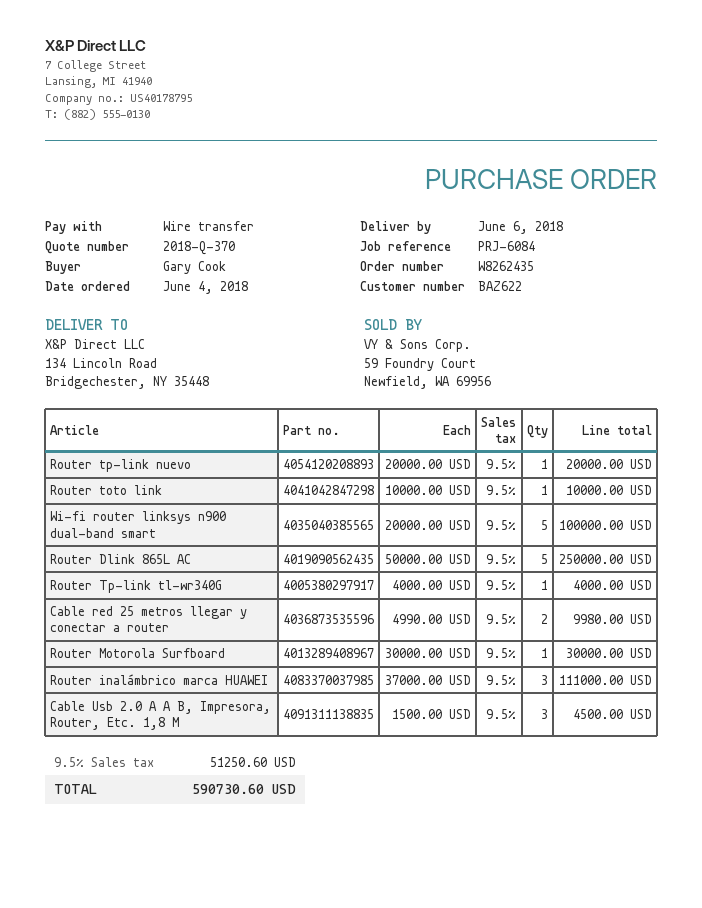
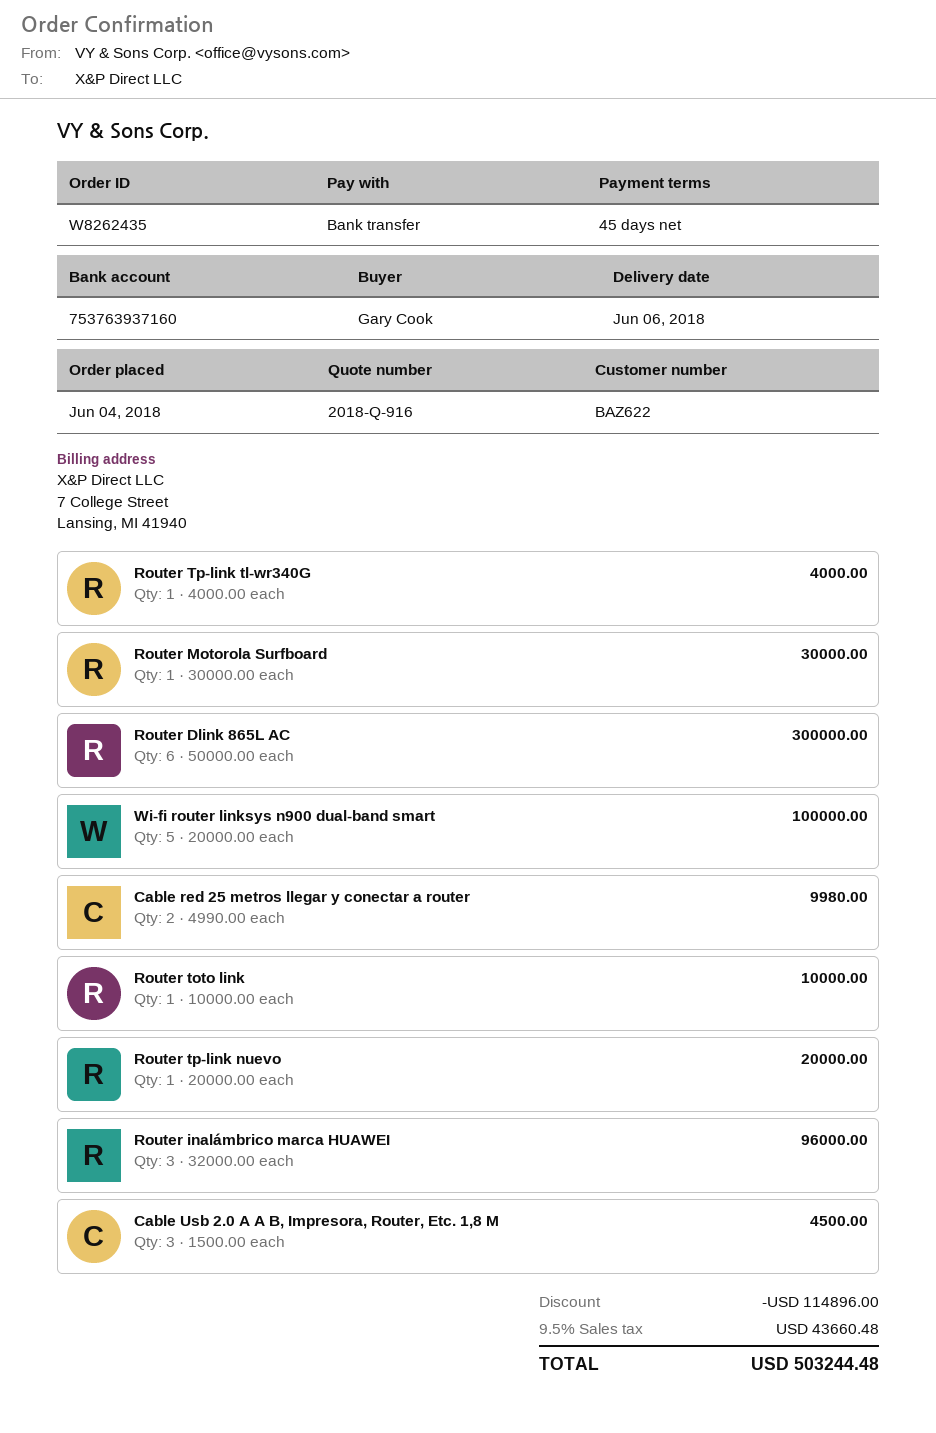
quote number: 2018-Q-370 -> 2018-Q-916
Router Dlink 865L AC: 5 x 50000.00 = 250000.00 -> 6 x 50000.00 = 300000.00
Router inalámbrico marca HUAWEI: 3 x 37000.00 = 111000.00 -> 3 x 32000.00 = 96000.00
discount: none -> 114896.00
tax: 9.5% = 51250.60 -> 9.5% = 43660.48
total: 590730.60 -> 503244.48

